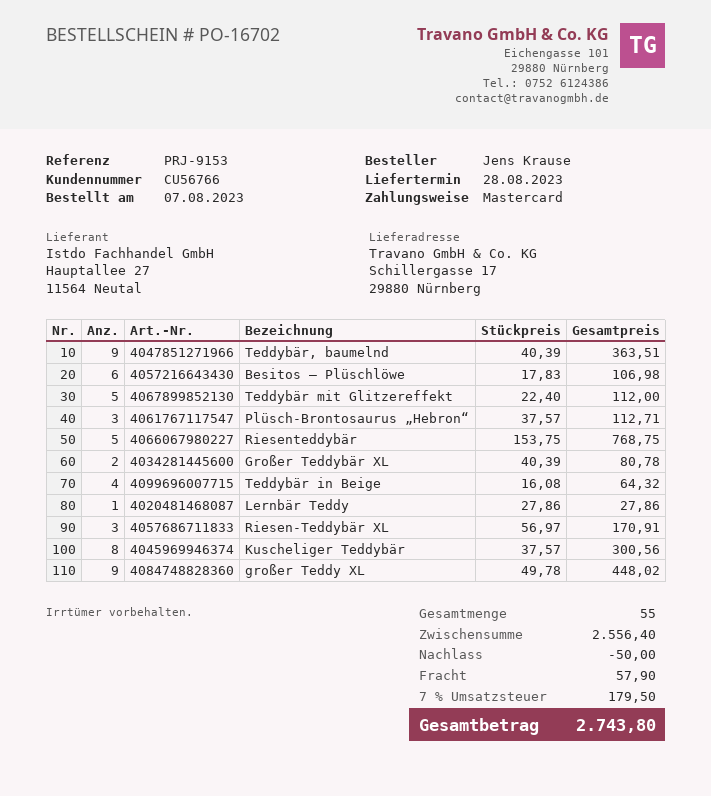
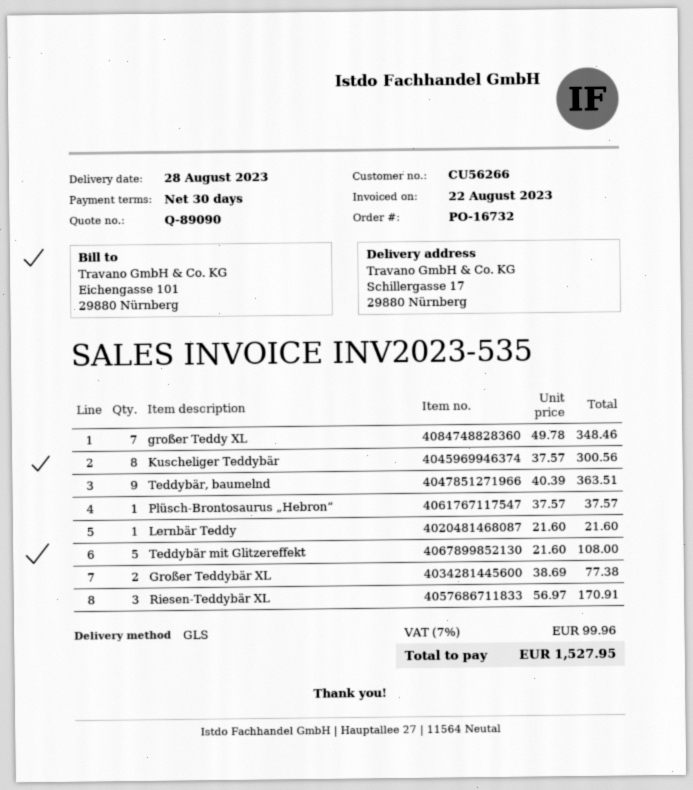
order number: PO-16702 -> PO-16732
customer number: CU56766 -> CU56266
Besitos – Plüschlöwe: 6 x 17.83 = 106.98 -> none
Teddybär mit Glitzereffekt: 5 x 22.40 = 112.00 -> 5 x 21.60 = 108.00
Plüsch-Brontosaurus „Hebron“: 3 x 37.57 = 112.71 -> 1 x 37.57 = 37.57
Riesenteddybär: 5 x 153.75 = 768.75 -> none
Großer Teddybär XL: 2 x 40.39 = 80.78 -> 2 x 38.69 = 77.38
Teddybär in Beige: 4 x 16.08 = 64.32 -> none
Lernbär Teddy: 1 x 27.86 = 27.86 -> 1 x 21.60 = 21.60
großer Teddy XL: 9 x 49.78 = 448.02 -> 7 x 49.78 = 348.46
discount: 50.00 -> none
shipping: 57.90 -> none
tax: 7% = 179.50 -> 7% = 99.96
total: 2743.80 -> 1527.95

